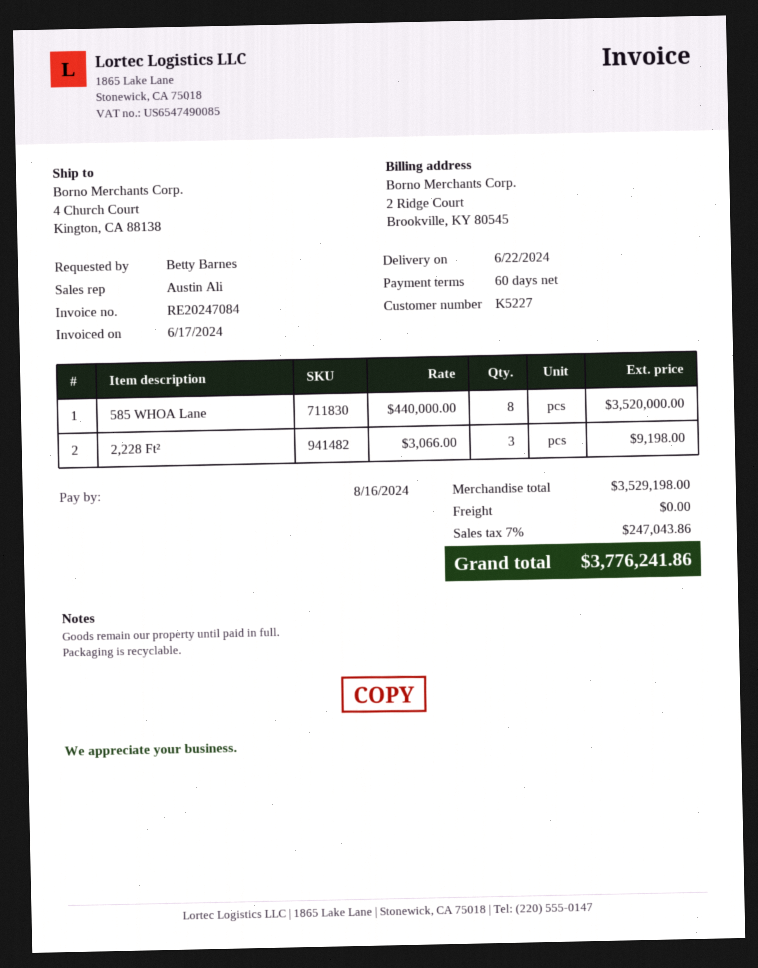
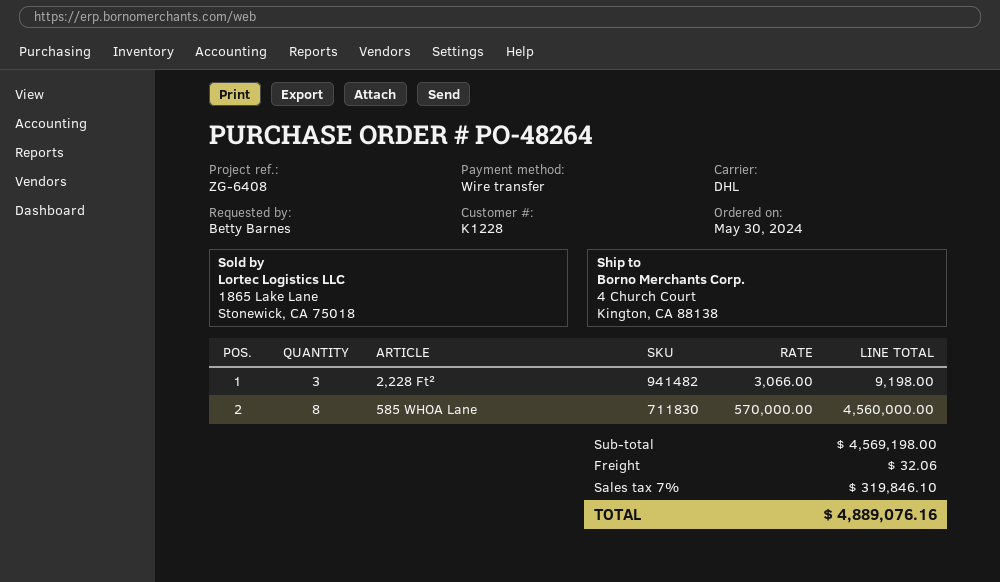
customer number: K5227 -> K1228
585 WHOA Lane: 8 x 440000.00 = 3520000.00 -> 8 x 570000.00 = 4560000.00
subtotal: 3529198.00 -> 4569198.00
shipping: 0.00 -> 32.06
tax: 7% = 247043.86 -> 7% = 319846.10
total: 3776241.86 -> 4889076.16

